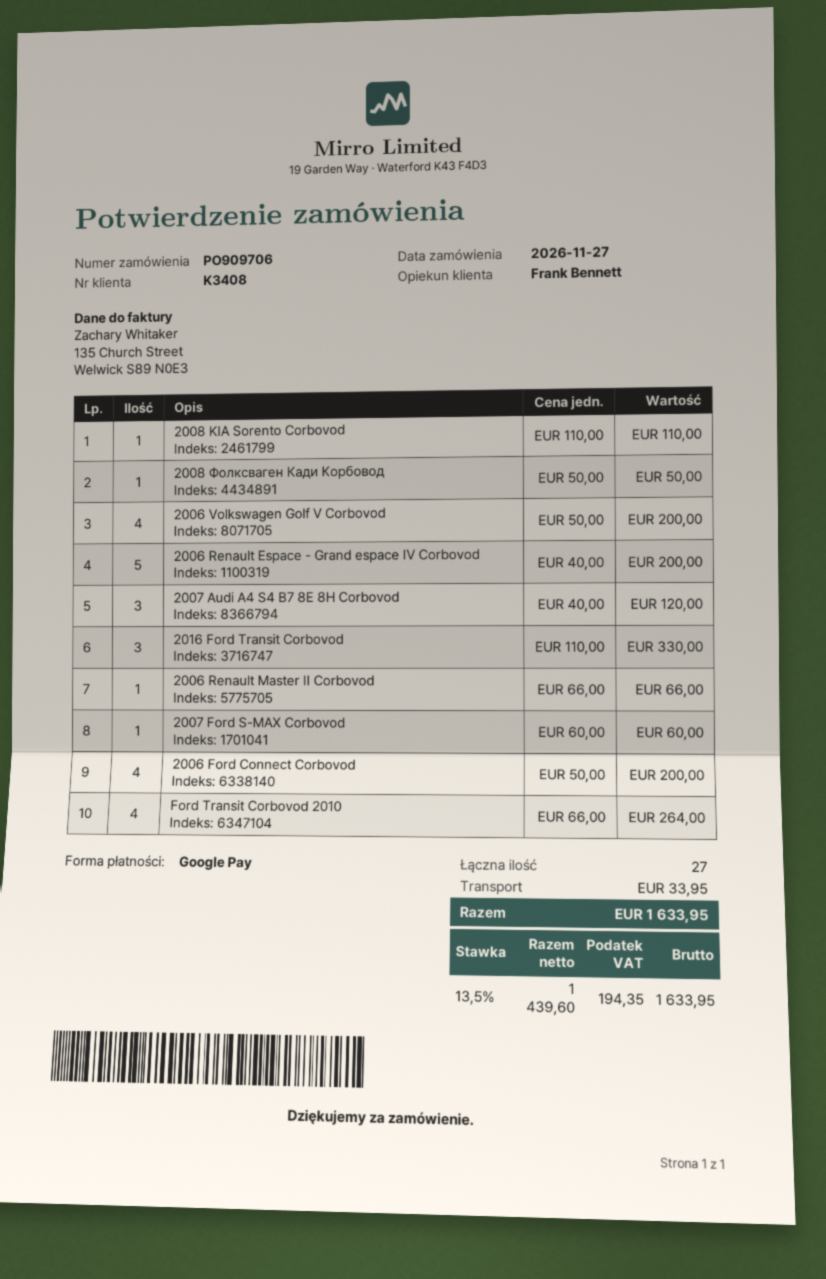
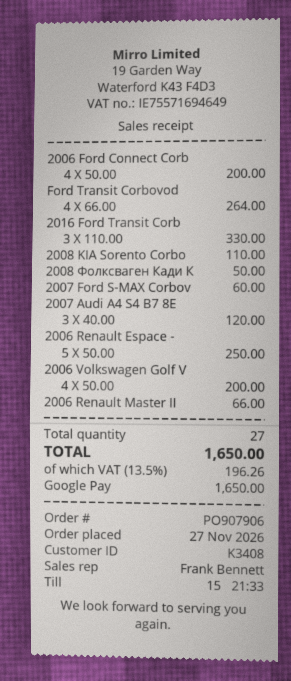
order number: PO909706 -> PO907906
2006 Renault Espace - Grand espace IV Corbovod: 5 x 40.00 = 200.00 -> 5 x 50.00 = 250.00
shipping: 33.95 -> none
tax: 13.5% = 194.35 -> 13.5% = 196.26
total: 1633.95 -> 1650.00

